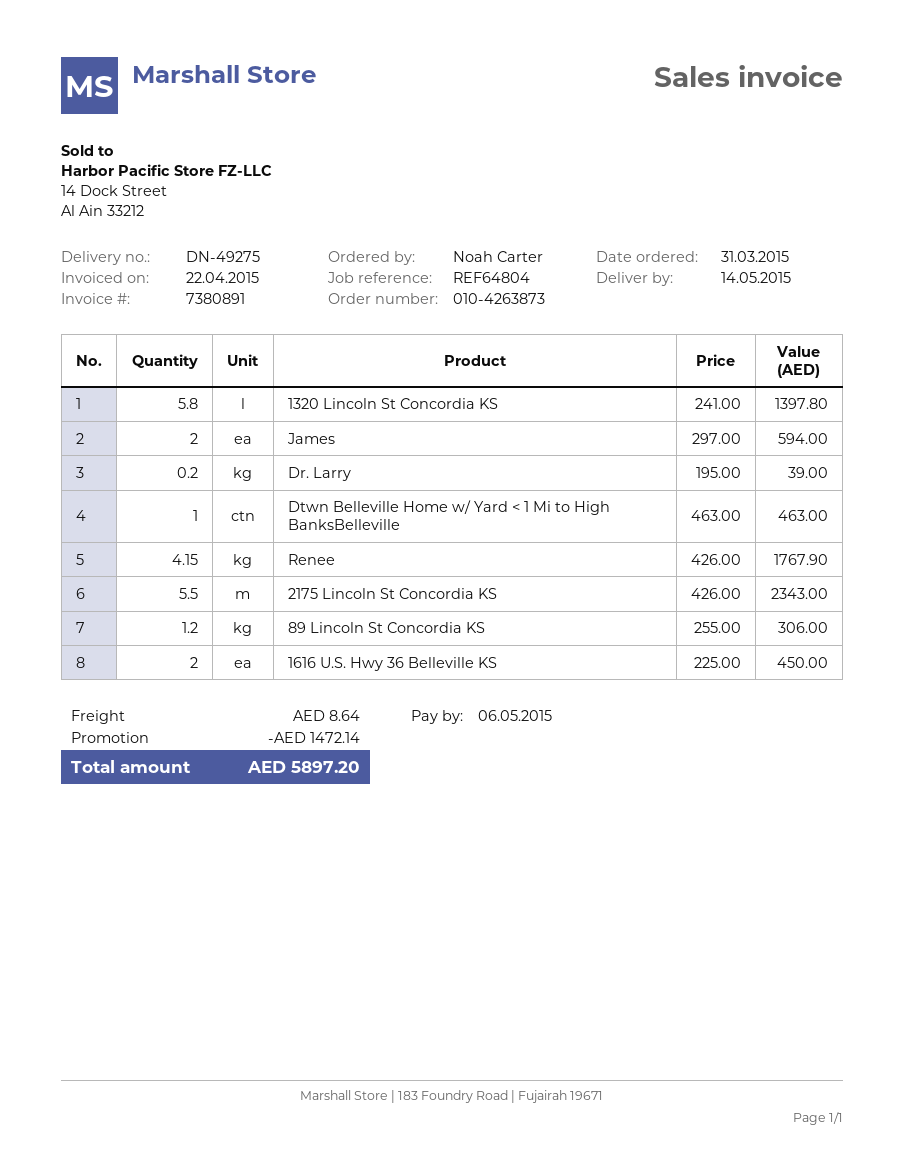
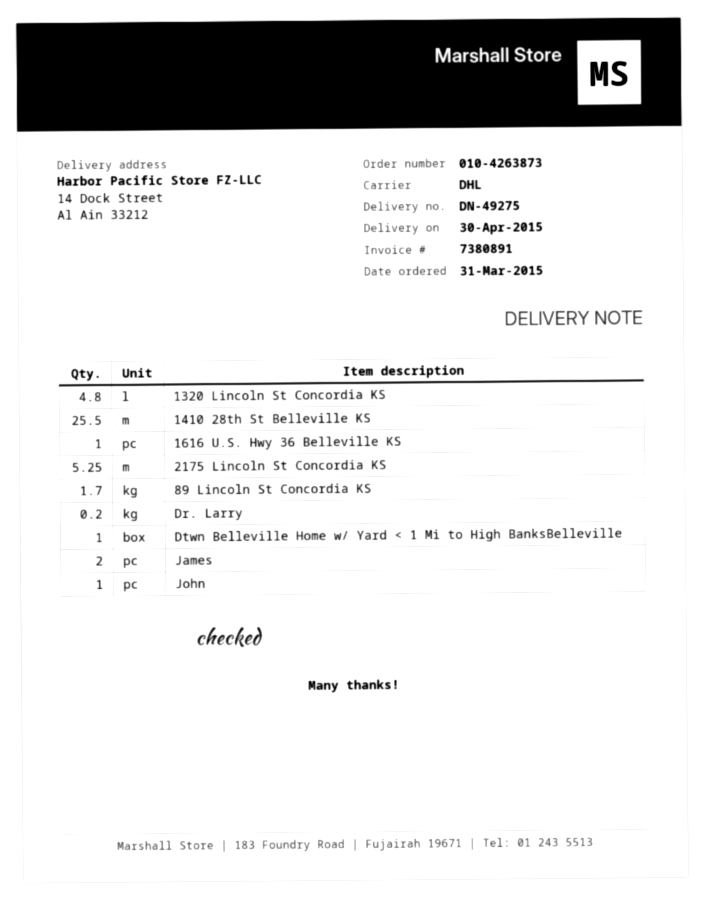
delivery date: 2015-05-14 -> 2015-04-30
1320 Lincoln St Concordia KS: 5.8 -> 4.8
Renee: 4.15 -> none
2175 Lincoln St Concordia KS: 5.5 -> 5.25
89 Lincoln St Concordia KS: 1.2 -> 1.7
1616 U.S. Hwy 36 Belleville KS: 2 -> 1
1410 28th St Belleville KS: none -> 25.5
John: none -> 1

